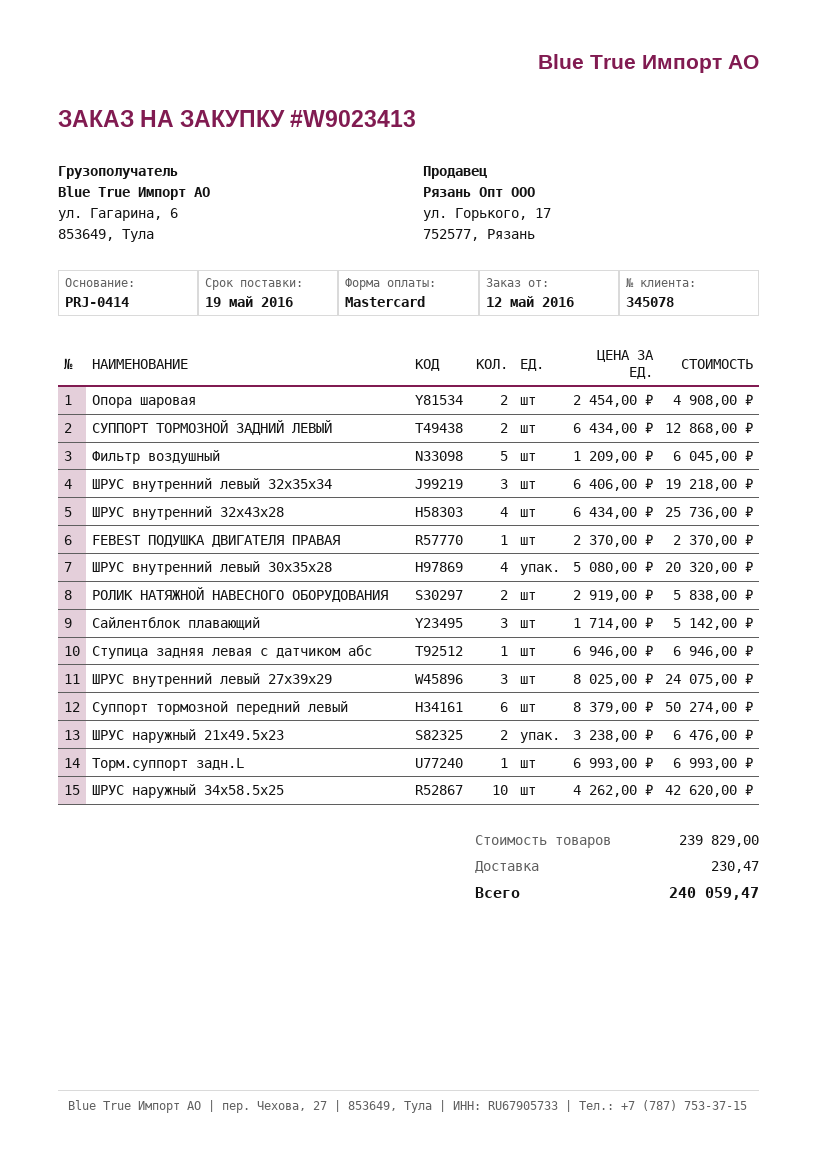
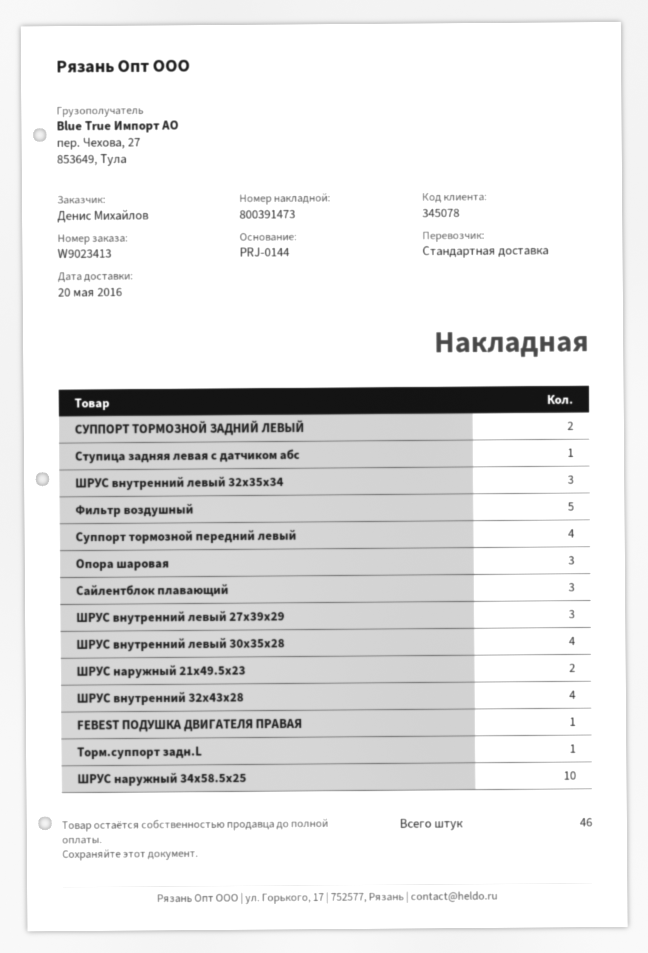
delivery date: 2016-05-19 -> 2016-05-20
reference: PRJ-0414 -> PRJ-0144
ship to: ул. Гагарина, 6, 853649, Тула -> пер. Чехова, 27, 853649, Тула
Опора шаровая: 2 -> 3
РОЛИК НАТЯЖНОЙ НАВЕСНОГО ОБОРУДОВАНИЯ: 2 -> none
Суппорт тормозной передний левый: 6 -> 4

